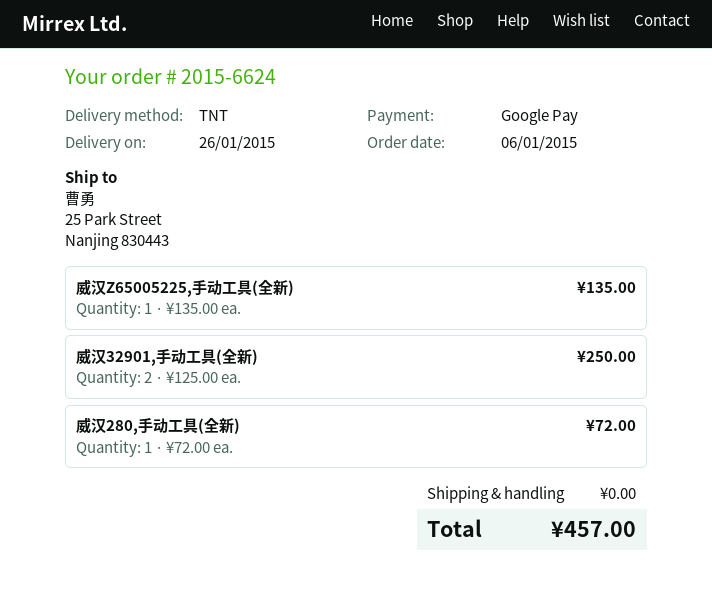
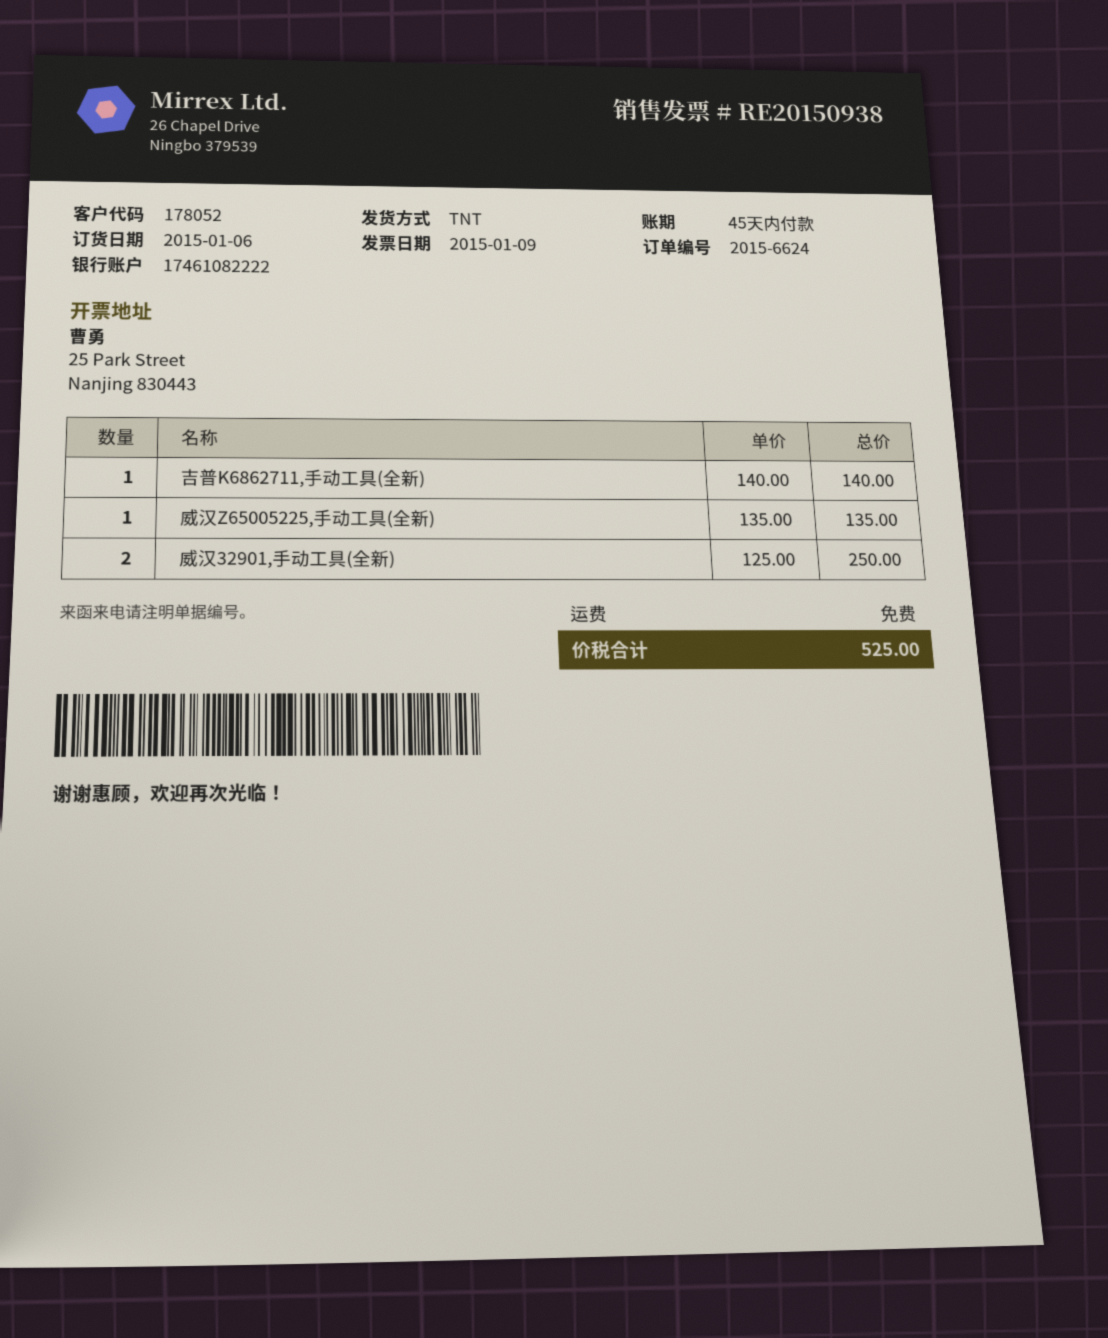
威汉280,手动工具(全新): 1 x 72.00 = 72.00 -> none
吉普K6862711,手动工具(全新): none -> 1 x 140.00 = 140.00
total: 457.00 -> 525.00

